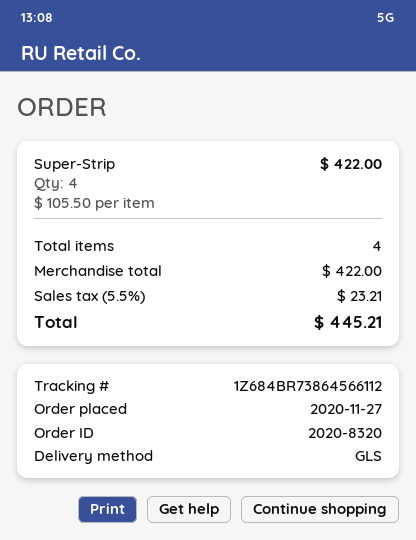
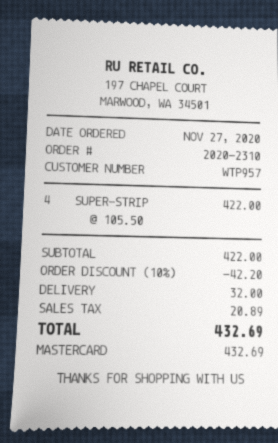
order number: 2020-8320 -> 2020-2310
discount: none -> 10% = 42.20
shipping: none -> 32.00
tax: 23.21 -> 20.89
total: 445.21 -> 432.69

